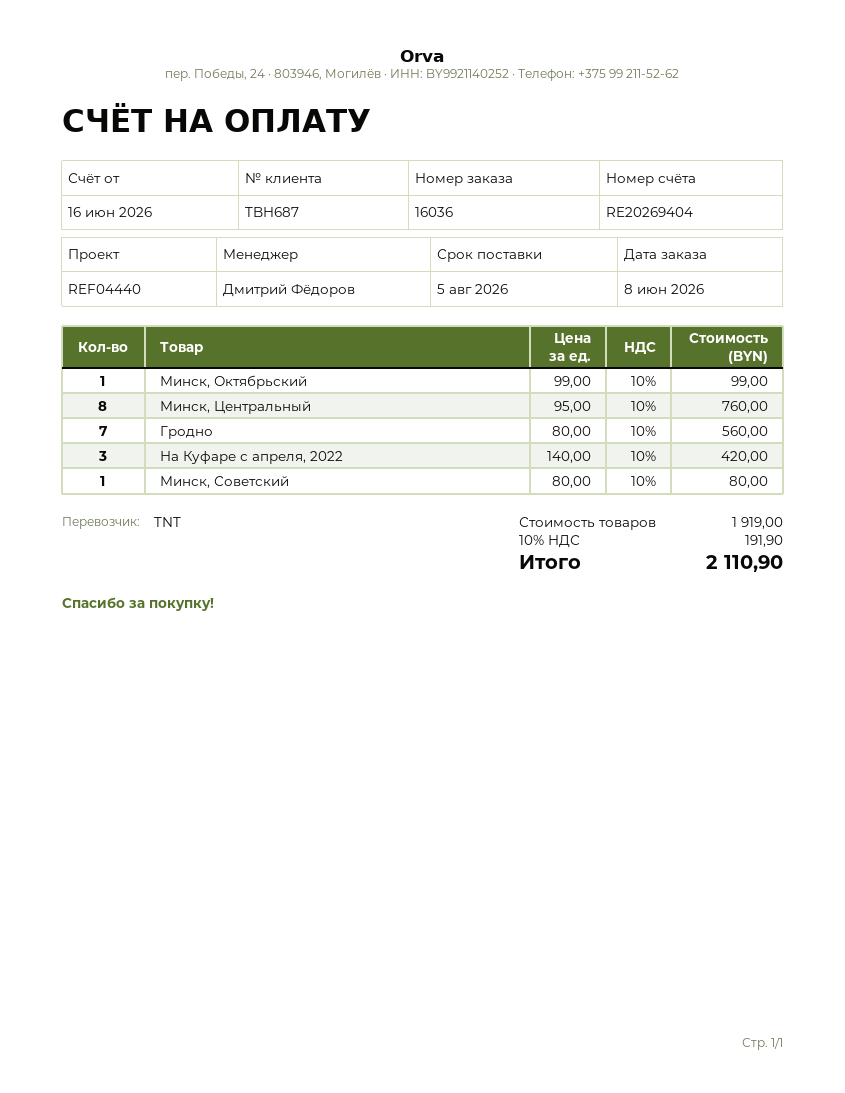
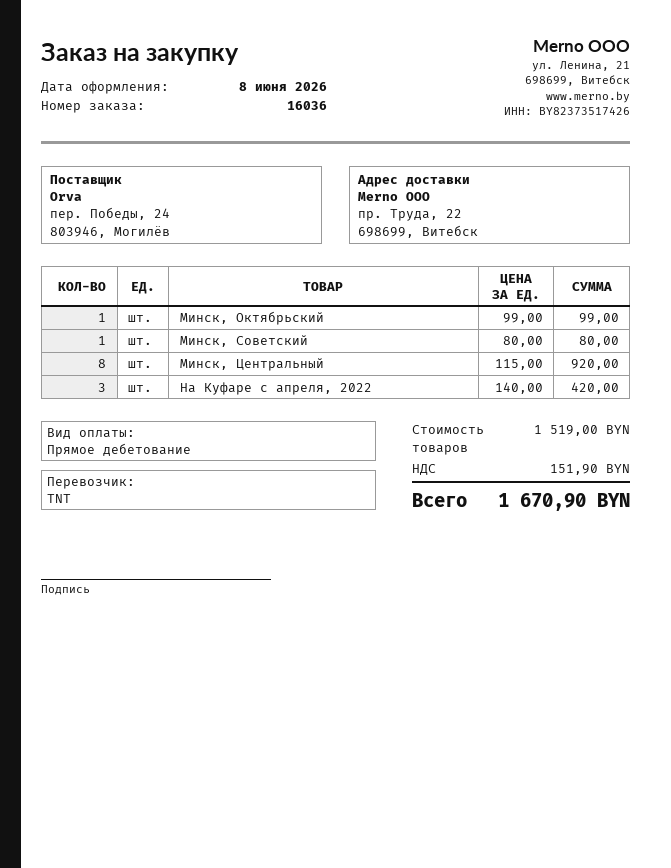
Минск, Центральный: 8 x 95.00 = 760.00 -> 8 x 115.00 = 920.00
Гродно: 7 x 80.00 = 560.00 -> none
subtotal: 1919.00 -> 1519.00
tax: 191.90 -> 151.90
total: 2110.90 -> 1670.90

